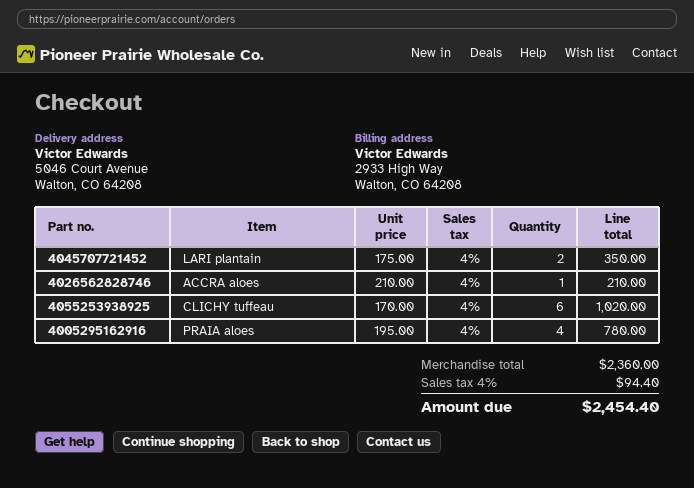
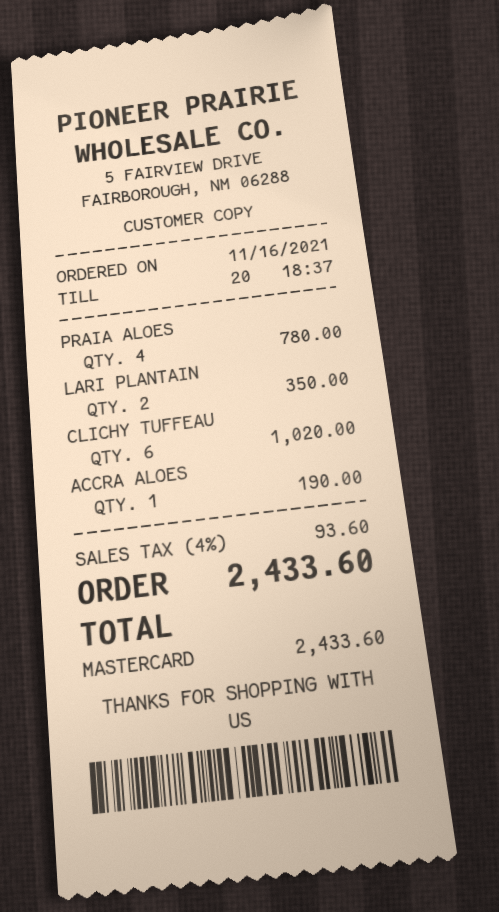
ACCRA aloes: 1 for 210.00 -> 1 for 190.00
tax: 4% = 94.40 -> 4% = 93.60
total: 2454.40 -> 2433.60

